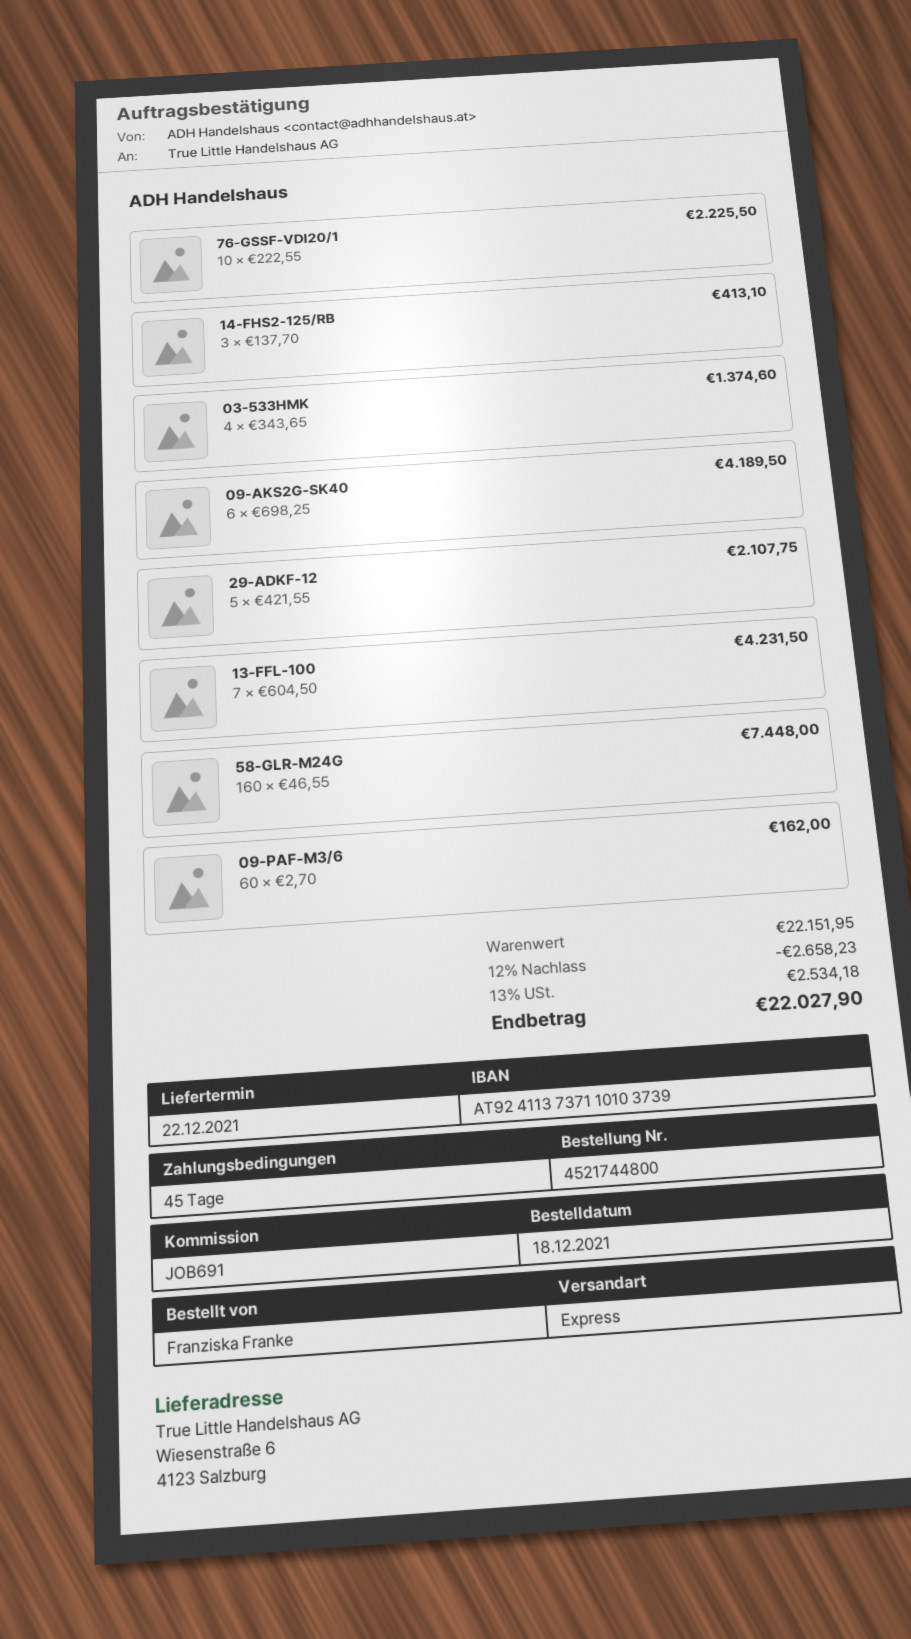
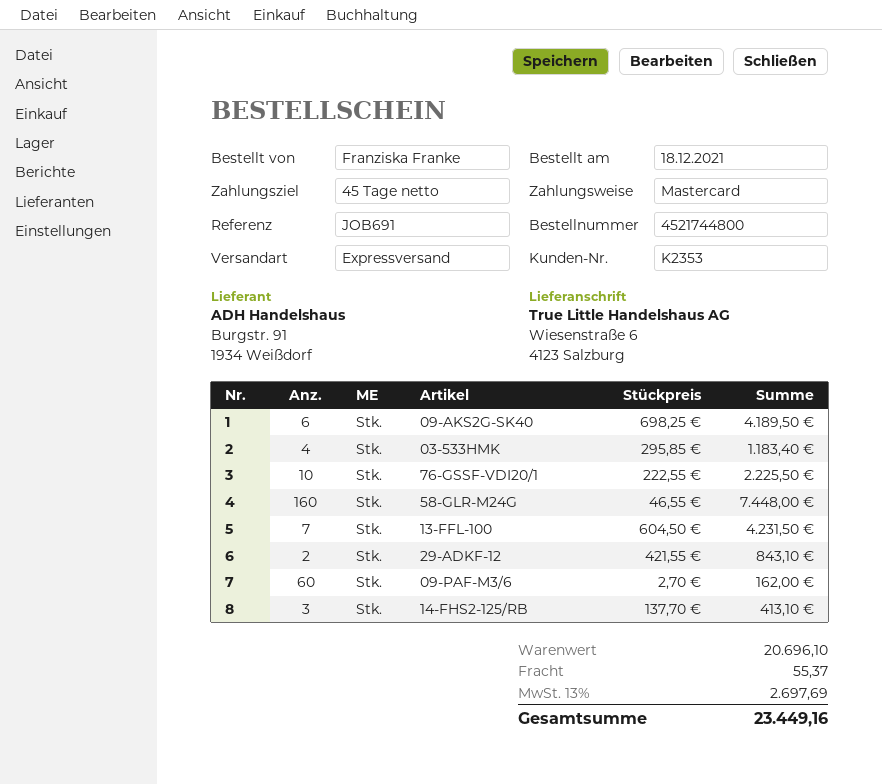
03-533HMK: 4 x 343.65 = 1374.60 -> 4 x 295.85 = 1183.40
29-ADKF-12: 5 x 421.55 = 2107.75 -> 2 x 421.55 = 843.10
subtotal: 22151.95 -> 20696.10
discount: 12% = 2658.23 -> none
shipping: none -> 55.37
tax: 13% = 2534.18 -> 13% = 2697.69
total: 22027.90 -> 23449.16

